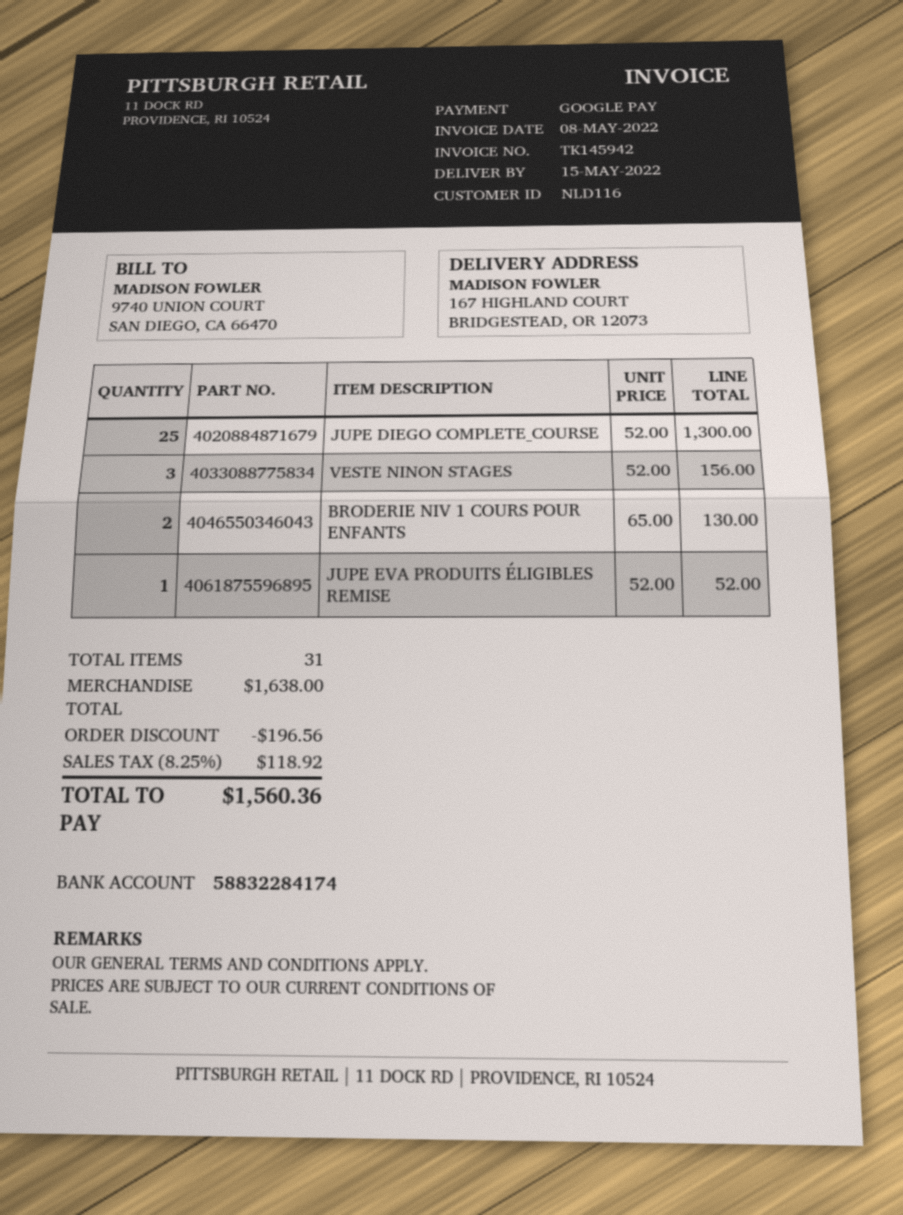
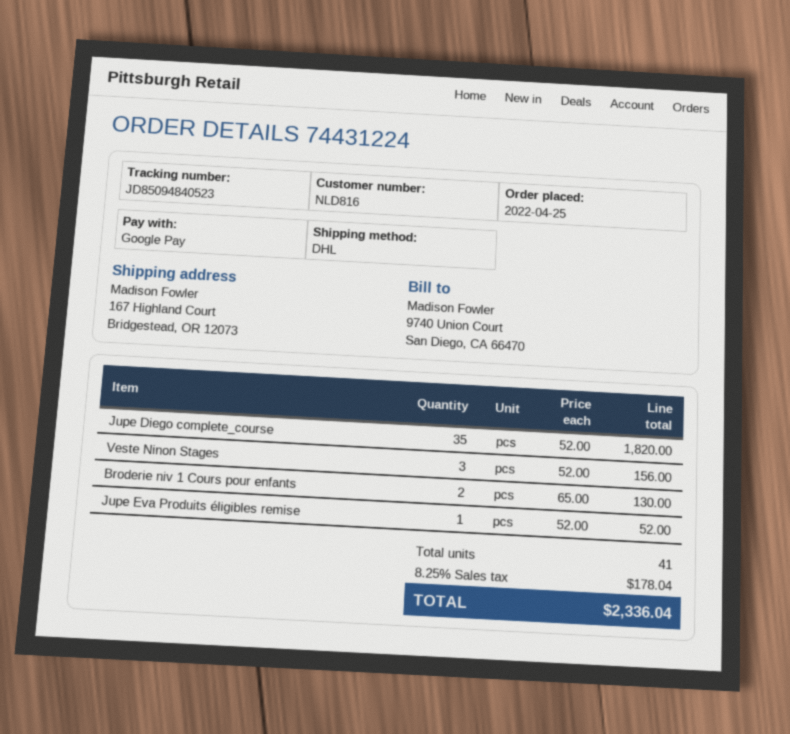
customer number: NLD116 -> NLD816
JUPE DIEGO COMPLETE_COURSE: 25 x 52.00 = 1300.00 -> 35 x 52.00 = 1820.00
total quantity: 31 -> 41
discount: 196.56 -> none
tax: 8.25% = 118.92 -> 8.25% = 178.04
total: 1560.36 -> 2336.04

